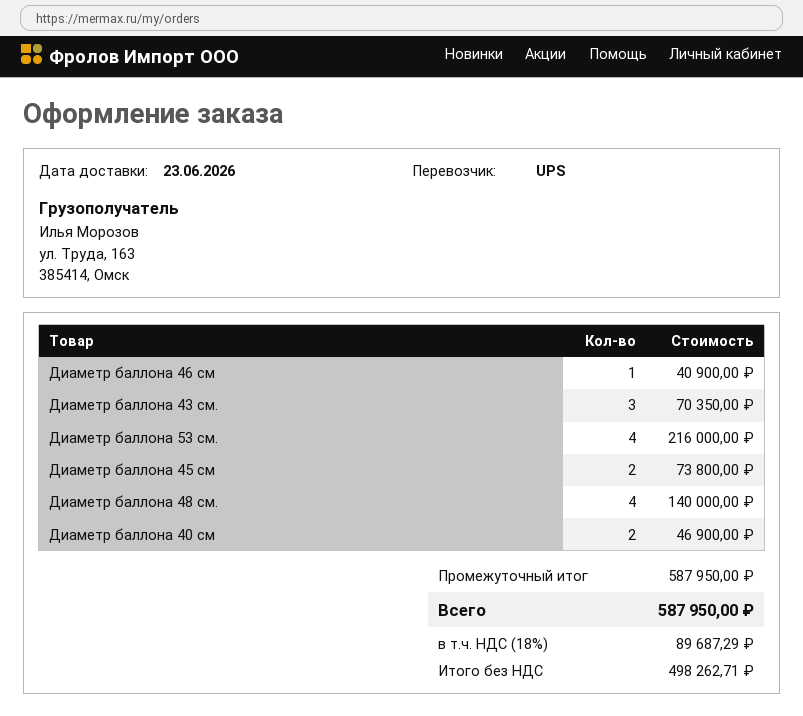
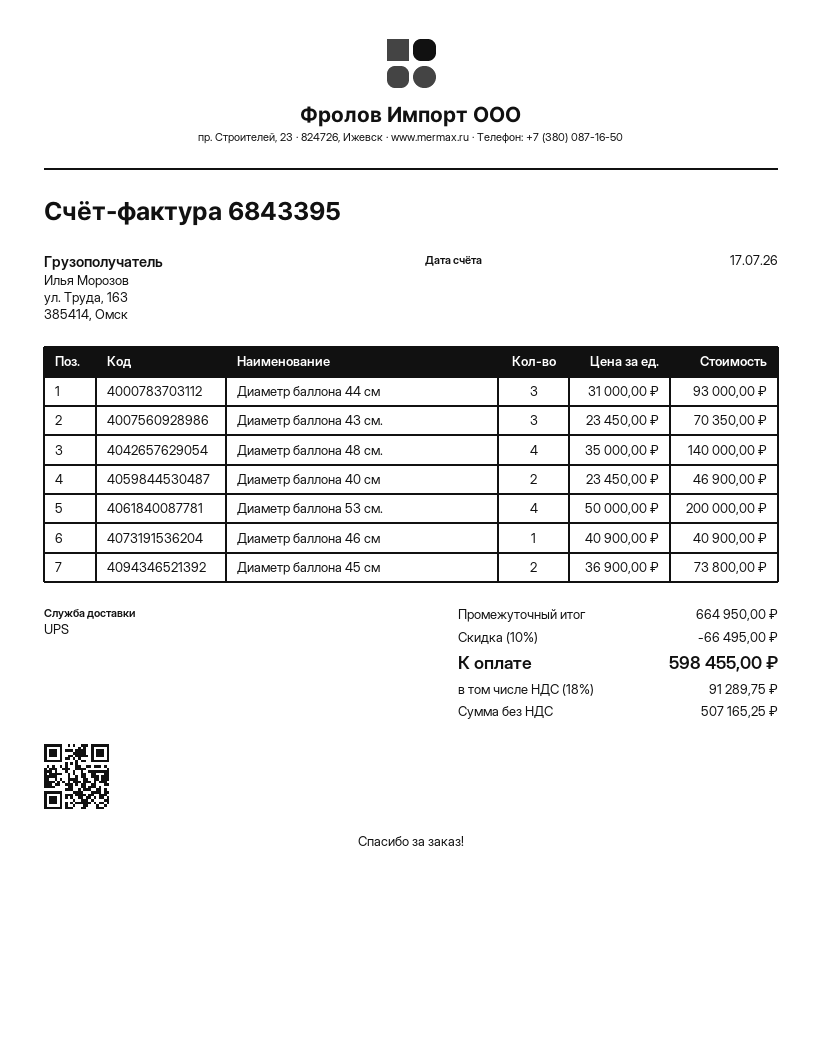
Диаметр баллона 53 см.: 4 for 216000.00 -> 4 for 200000.00
Диаметр баллона 44 см: none -> 3 for 93000.00
subtotal: 587950.00 -> 664950.00
discount: none -> 10% = 66495.00
net: 498262.71 -> 507165.25
tax: 18% = 89687.29 -> 18% = 91289.75
total: 587950.00 -> 598455.00

